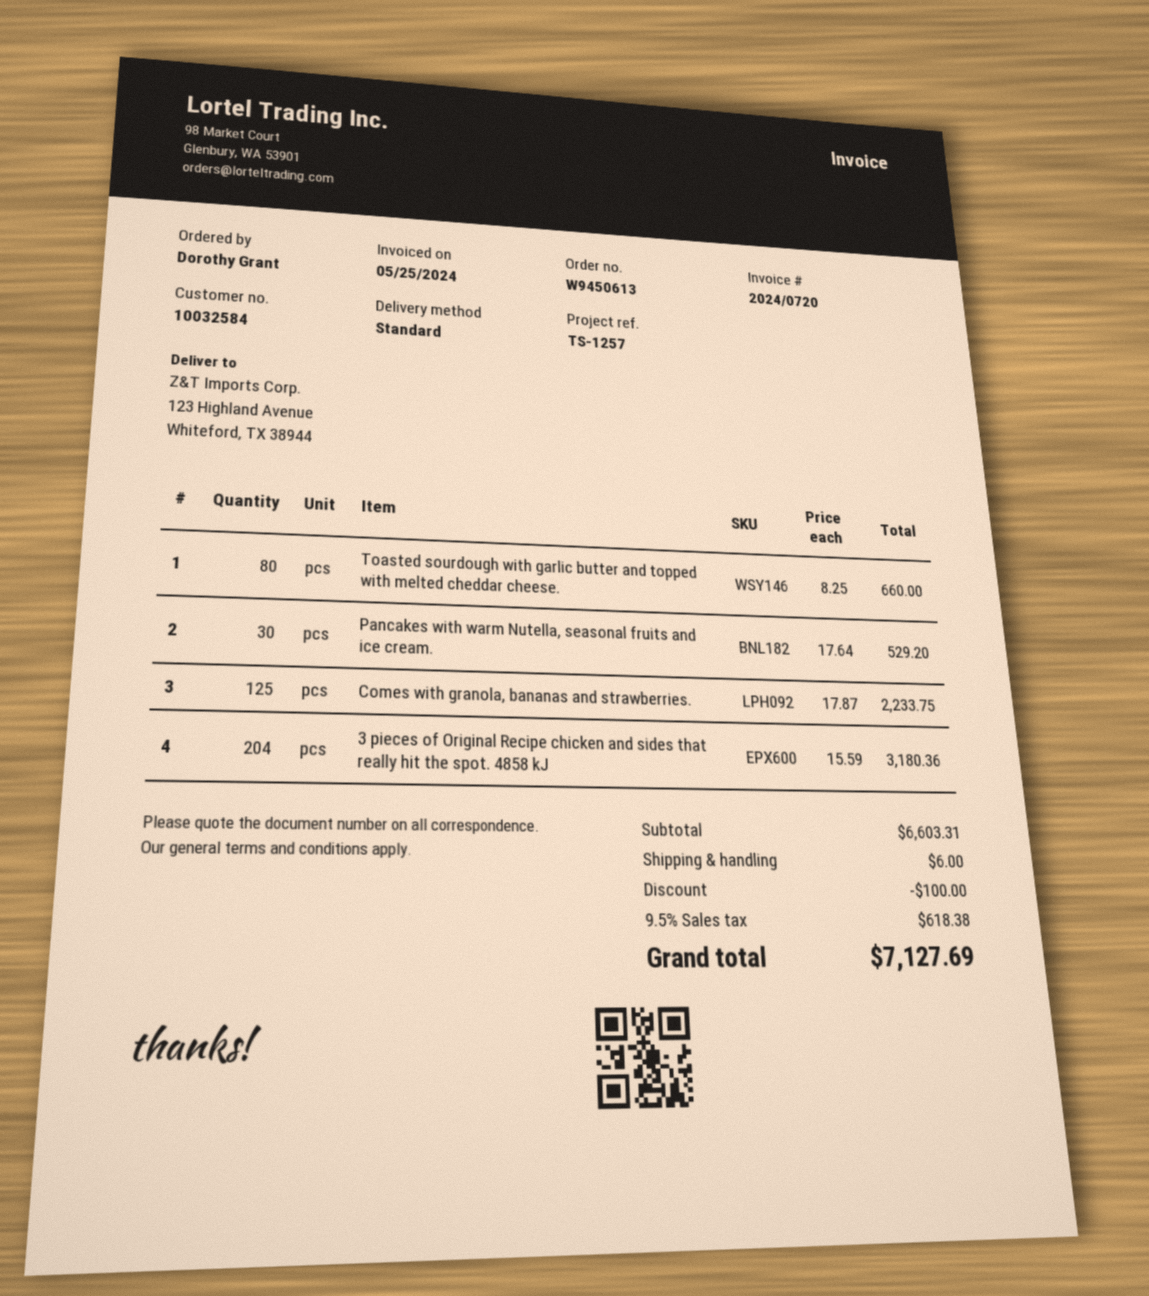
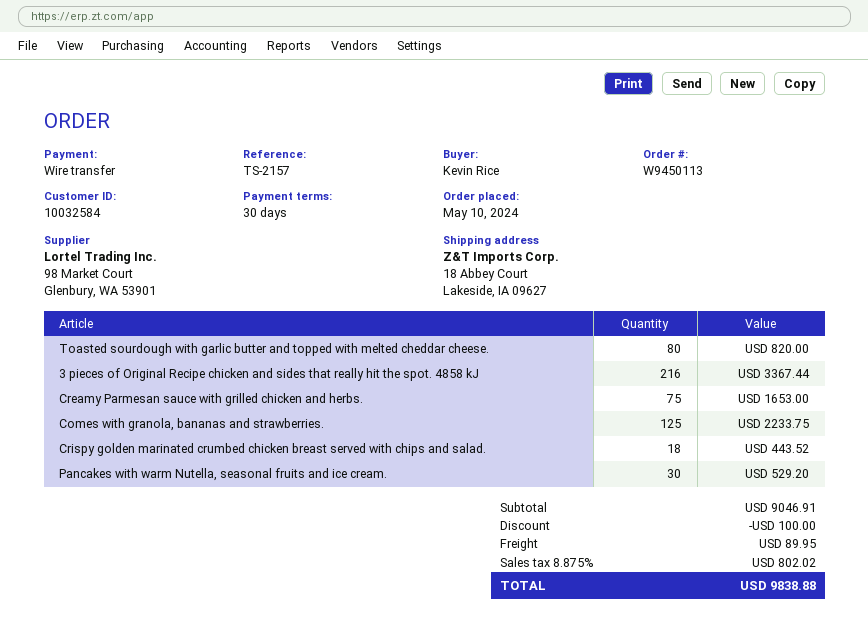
order number: W9450613 -> W9450113
reference: TS-1257 -> TS-2157
ordered by: Dorothy Grant -> Kevin Rice
ship to: 123 Highland Avenue, Whiteford, TX 38944 -> 18 Abbey Court, Lakeside, IA 09627
Toasted sourdough with garlic butter and topped with melted cheddar cheese.: 80 for 660.00 -> 80 for 820.00
3 pieces of Original Recipe chicken and sides that really hit the spot. 4858 kJ: 204 for 3180.36 -> 216 for 3367.44
Creamy Parmesan sauce with grilled chicken and herbs.: none -> 75 for 1653.00
Crispy golden marinated crumbed chicken breast served with chips and salad.: none -> 18 for 443.52
subtotal: 6603.31 -> 9046.91
shipping: 6.00 -> 89.95
tax: 9.5% = 618.38 -> 8.875% = 802.02
total: 7127.69 -> 9838.88

